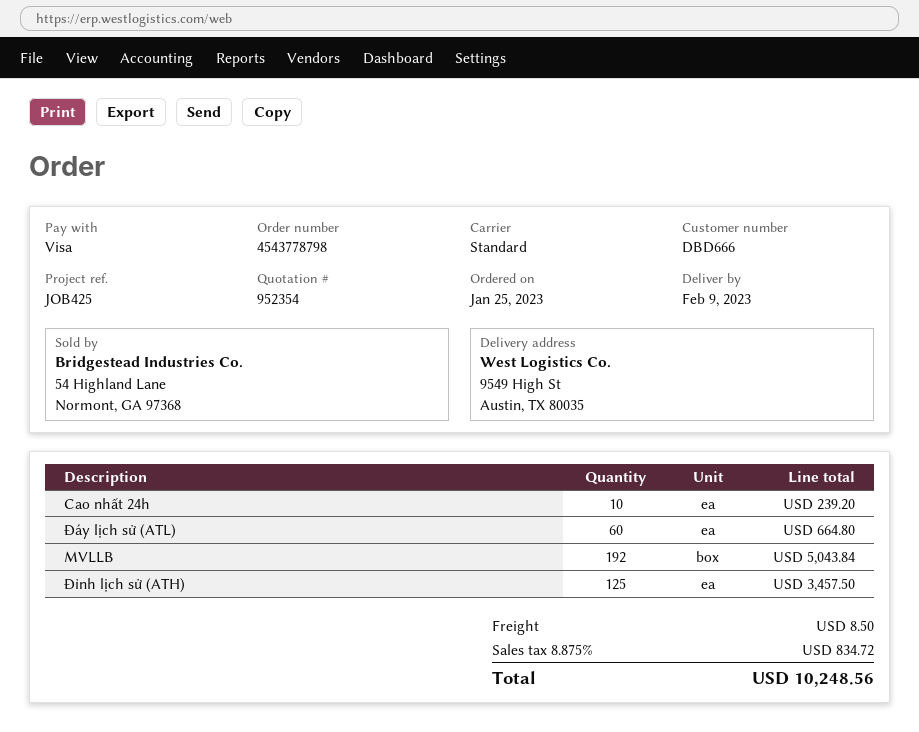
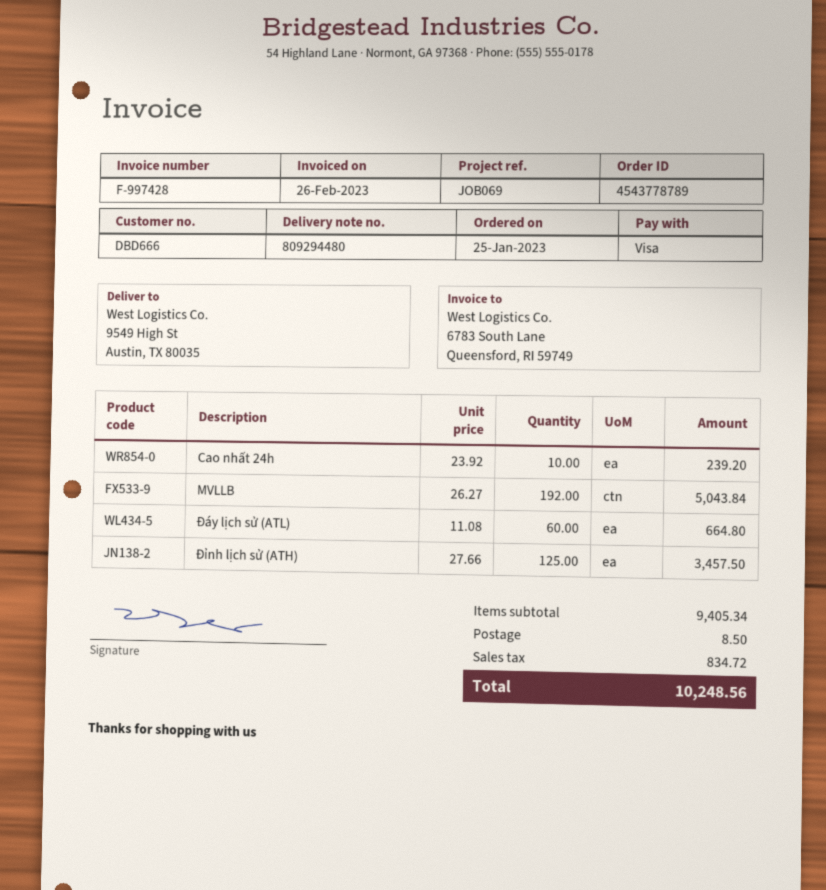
order number: 4543778798 -> 4543778789
reference: JOB425 -> JOB069

